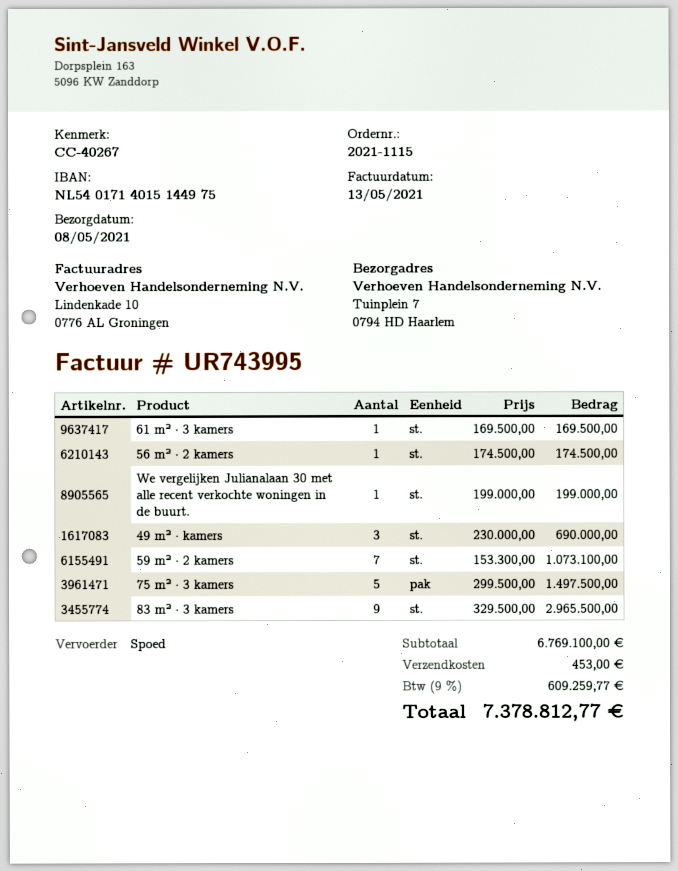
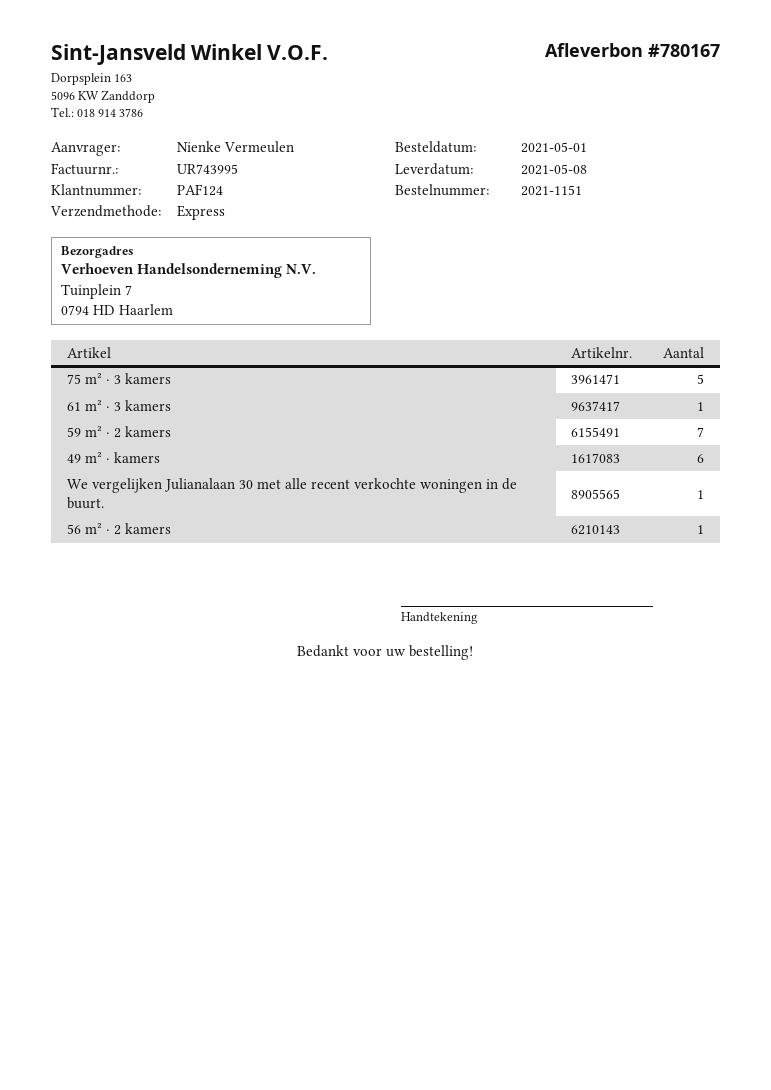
order number: 2021-1115 -> 2021-1151
49 m² · kamers: 3 -> 6
83 m² · 3 kamers: 9 -> none

